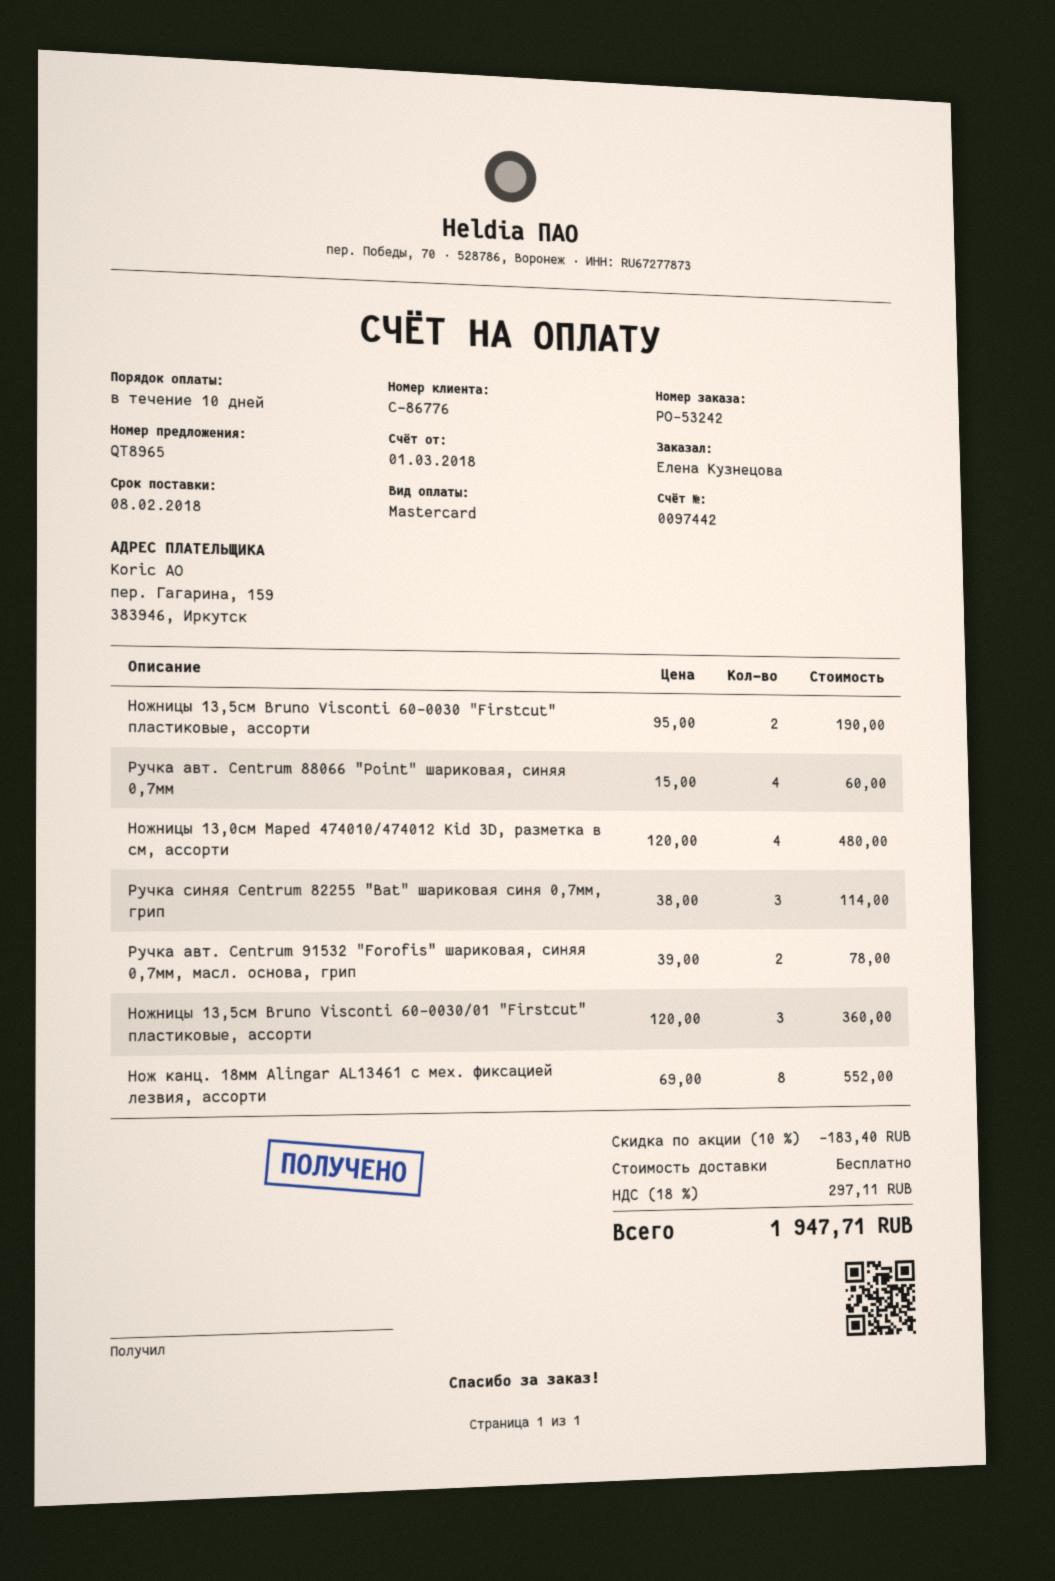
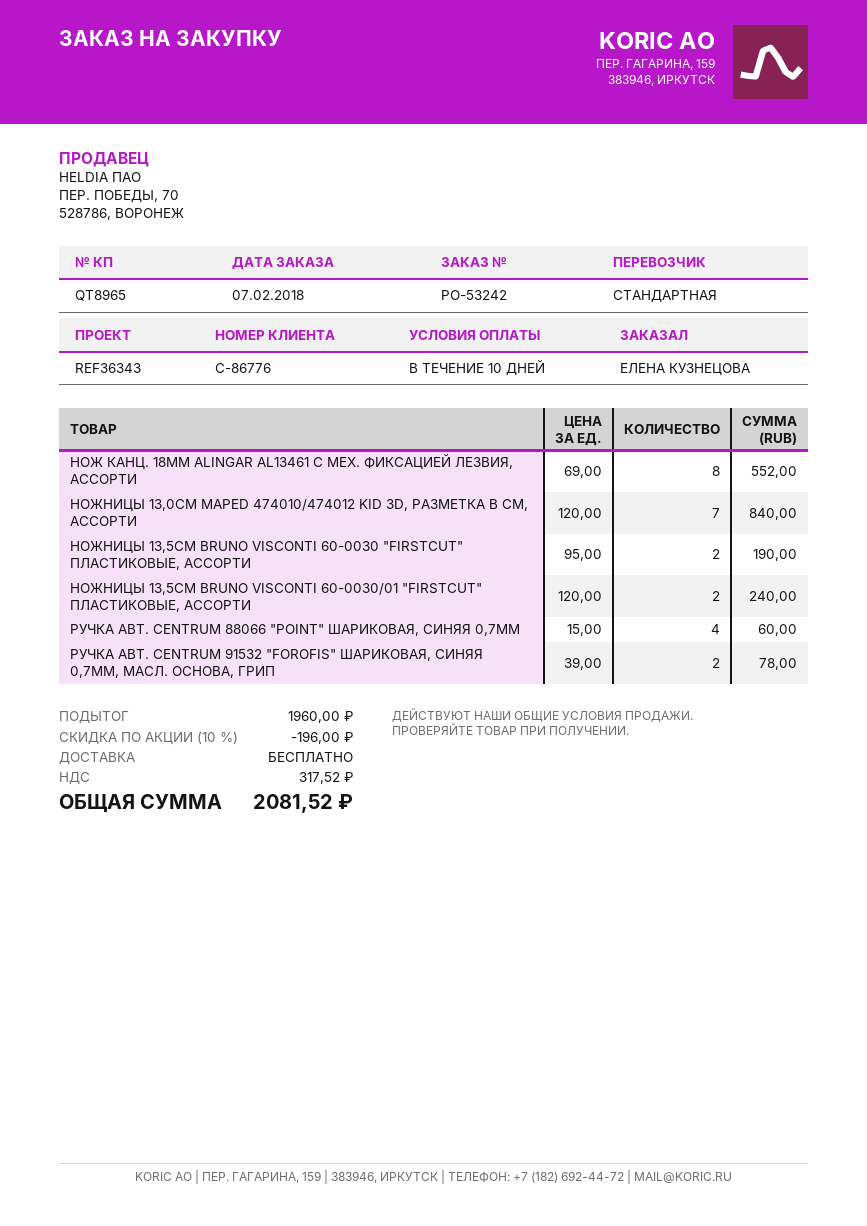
Ножницы 13,0см Maped 474010/474012 Kid 3D, разметка в см, ассорти: 4 x 120.00 = 480.00 -> 7 x 120.00 = 840.00
Ручка синяя Centrum 82255 "Bat" шариковая синя 0,7мм, грип: 3 x 38.00 = 114.00 -> none
Ножницы 13,5см Bruno Visconti 60-0030/01 "Firstcut" пластиковые, ассорти: 3 x 120.00 = 360.00 -> 2 x 120.00 = 240.00
discount: 10% = 183.40 -> 10% = 196.00
tax: 297.11 -> 317.52
total: 1947.71 -> 2081.52

